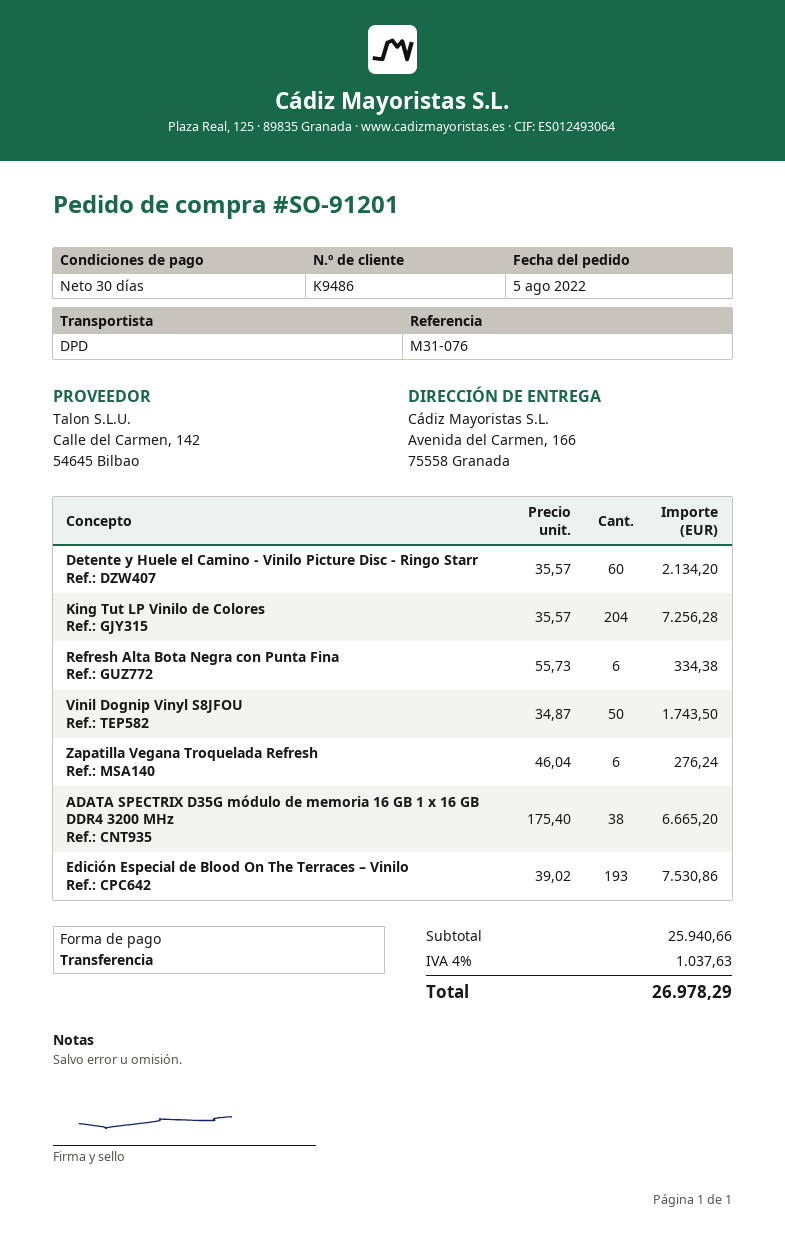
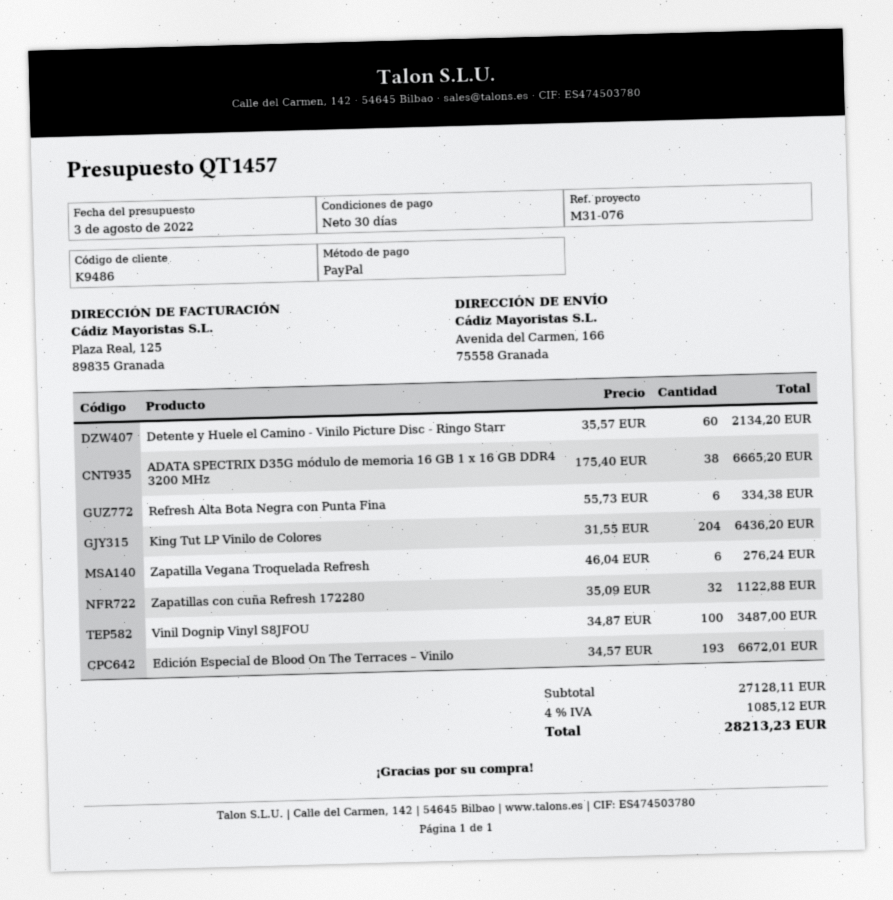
payment method: bank transfer -> PayPal
King Tut LP Vinilo de Colores: 204 x 35.57 = 7256.28 -> 204 x 31.55 = 6436.20
Vinil Dognip Vinyl S8JFOU: 50 x 34.87 = 1743.50 -> 100 x 34.87 = 3487.00
Edición Especial de Blood On The Terraces – Vinilo: 193 x 39.02 = 7530.86 -> 193 x 34.57 = 6672.01
Zapatillas con cuña Refresh 172280: none -> 32 x 35.09 = 1122.88
subtotal: 25940.66 -> 27128.11
tax: 4% = 1037.63 -> 4% = 1085.12
total: 26978.29 -> 28213.23

